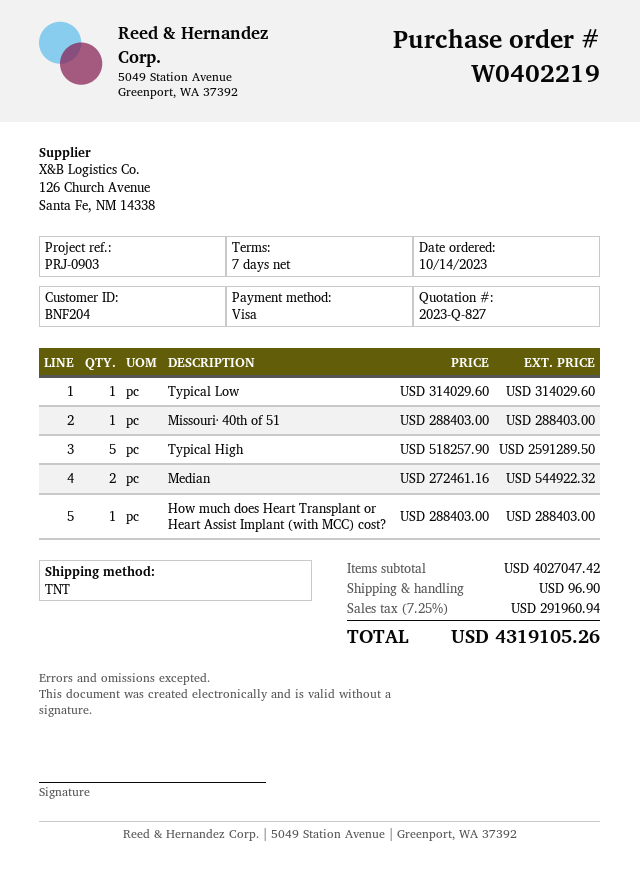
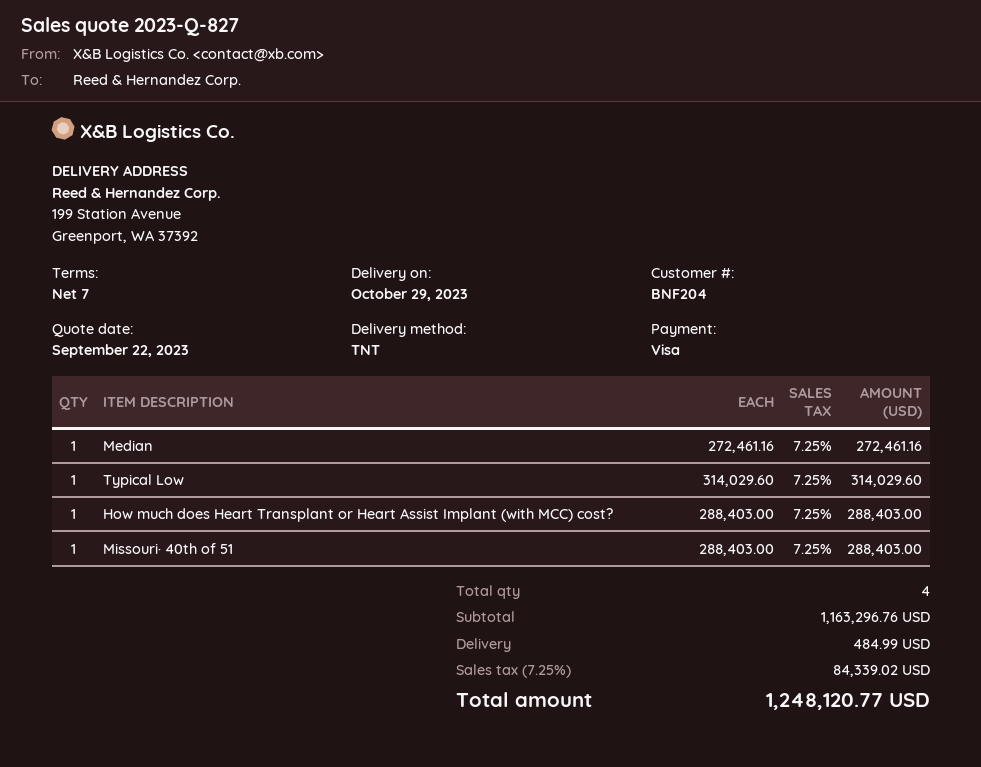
Typical High: 5 x 518257.90 = 2591289.50 -> none
Median: 2 x 272461.16 = 544922.32 -> 1 x 272461.16 = 272461.16
subtotal: 4027047.42 -> 1163296.76
shipping: 96.90 -> 484.99
tax: 7.25% = 291960.94 -> 7.25% = 84339.02
total: 4319105.26 -> 1248120.77

